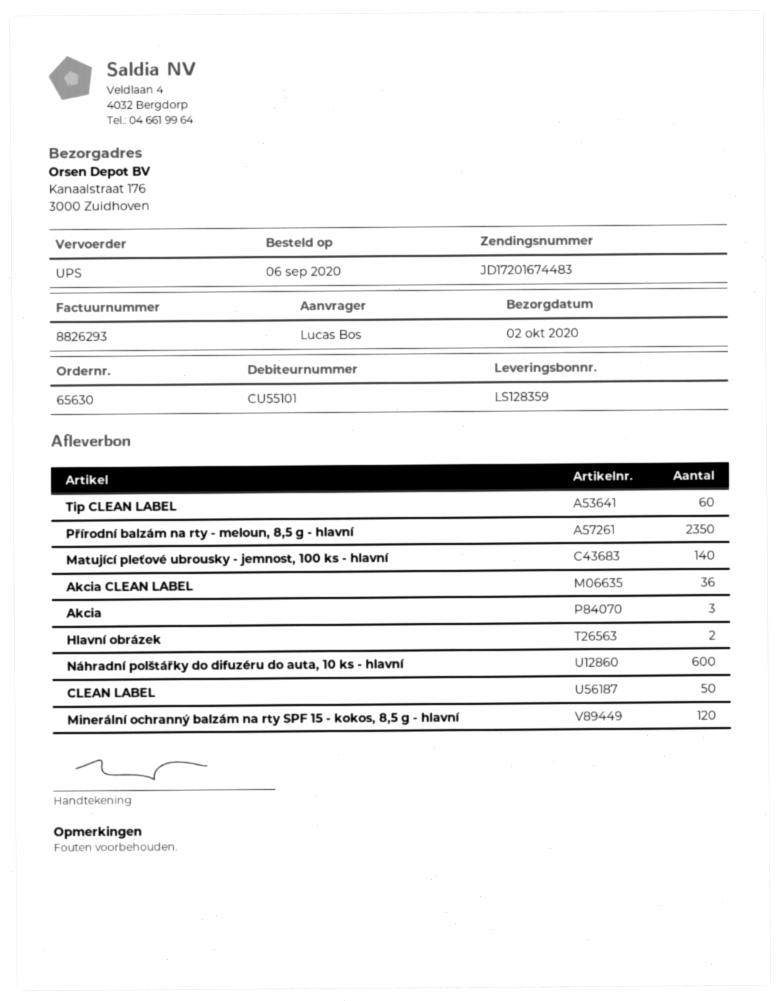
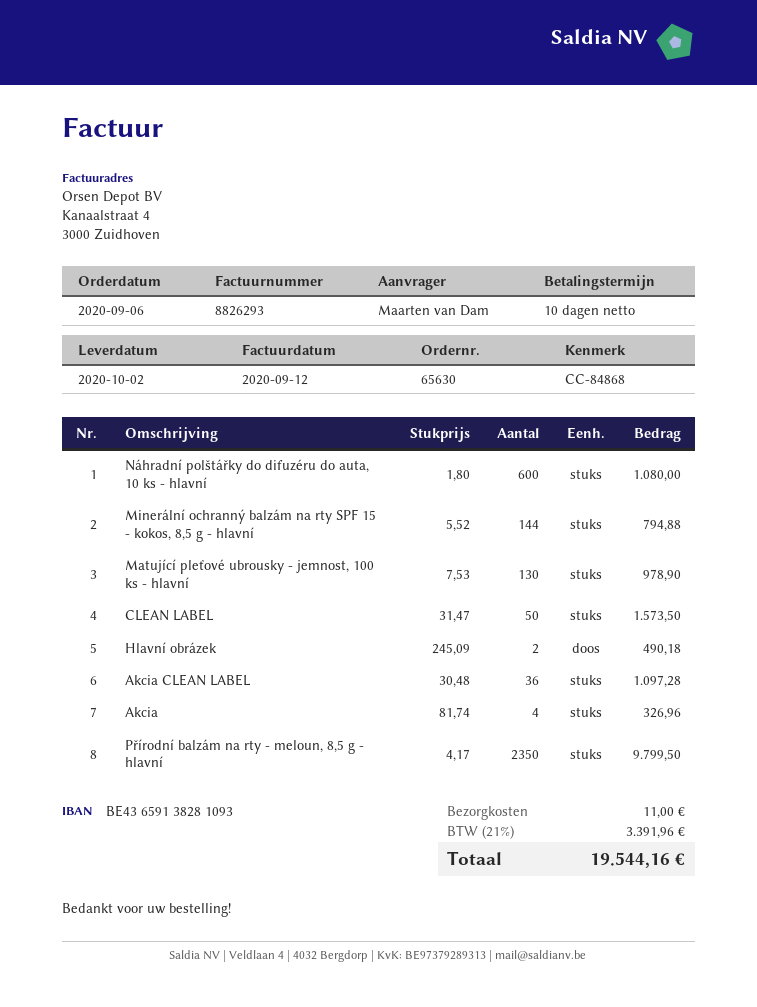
ordered by: Lucas Bos -> Maarten van Dam
Tip CLEAN LABEL: 60 -> none
Matující pleťové ubrousky - jemnost, 100 ks - hlavní: 140 -> 130
Akcia: 3 -> 4
Minerální ochranný balzám na rty SPF 15 - kokos, 8,5 g - hlavní: 120 -> 144

